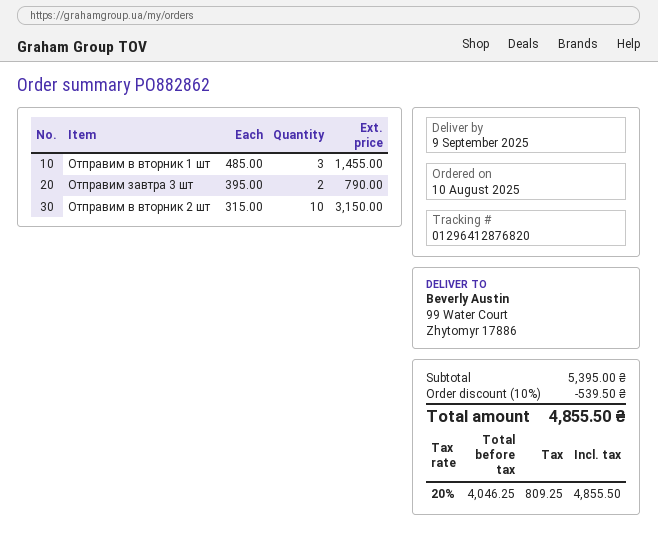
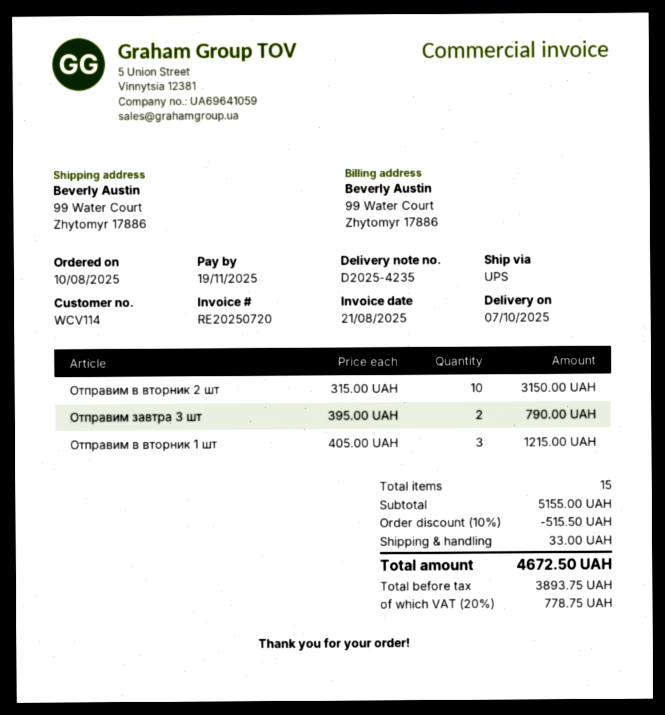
delivery date: 2025-09-09 -> 2025-10-07
Отправим в вторник 1 шт: 3 x 485.00 = 1455.00 -> 3 x 405.00 = 1215.00
subtotal: 5395.00 -> 5155.00
discount: 10% = 539.50 -> 10% = 515.50
shipping: none -> 33.00
net: 4046.25 -> 3893.75
tax: 20% = 809.25 -> 20% = 778.75
total: 4855.50 -> 4672.50

